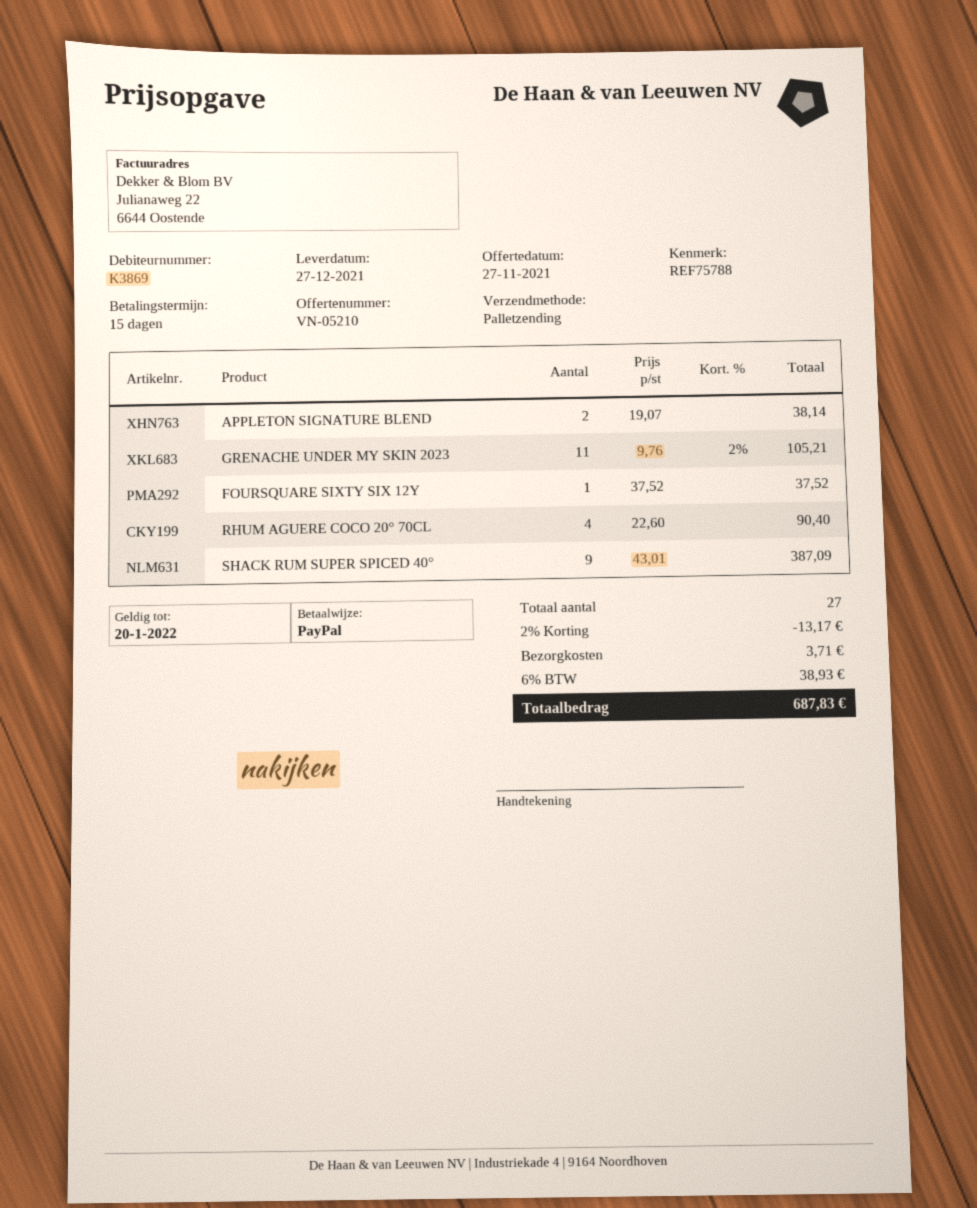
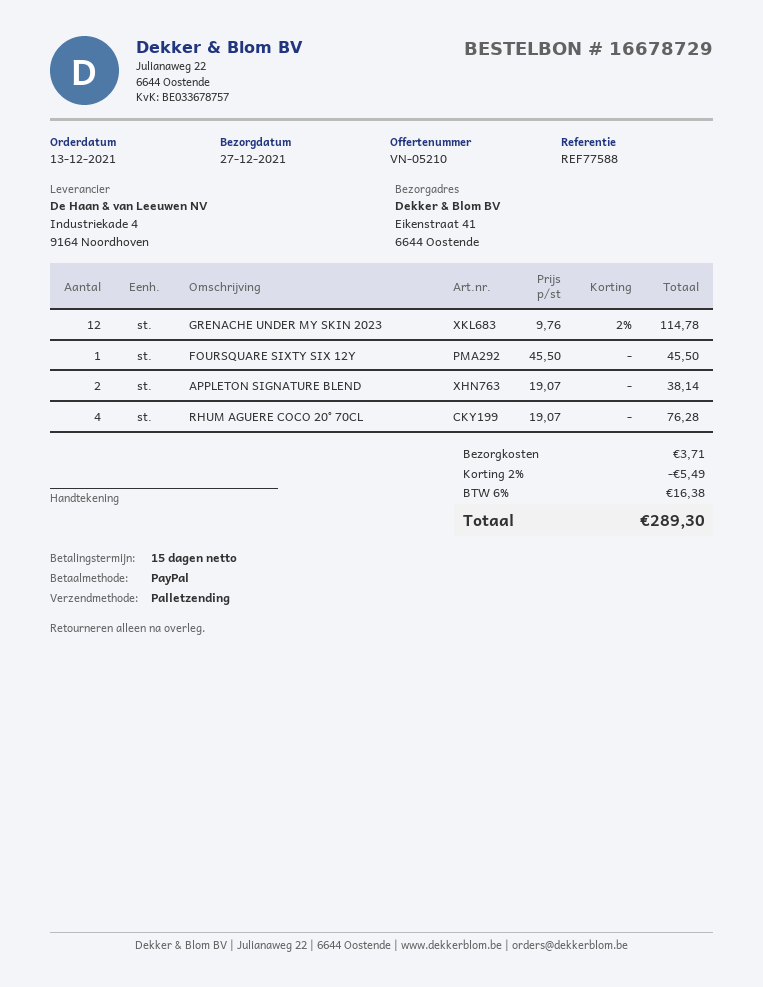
reference: REF75788 -> REF77588
GRENACHE UNDER MY SKIN 2023: 11 x 9.76 - 2% = 105.21 -> 12 x 9.76 - 2% = 114.78
FOURSQUARE SIXTY SIX 12Y: 1 x 37.52 = 37.52 -> 1 x 45.50 = 45.50
RHUM AGUERE COCO 20° 70CL: 4 x 22.60 = 90.40 -> 4 x 19.07 = 76.28
SHACK RUM SUPER SPICED 40°: 9 x 43.01 = 387.09 -> none
discount: 2% = 13.17 -> 2% = 5.49
tax: 6% = 38.93 -> 6% = 16.38
total: 687.83 -> 289.30

